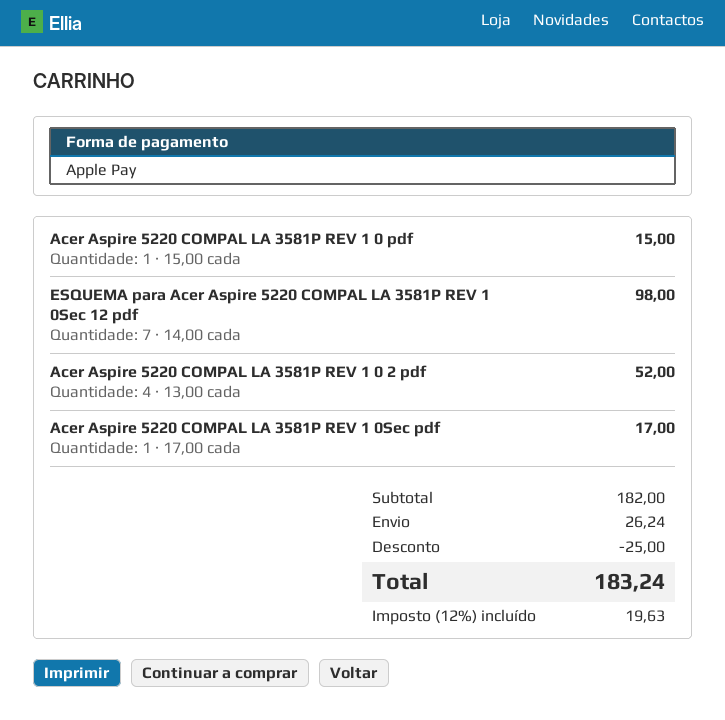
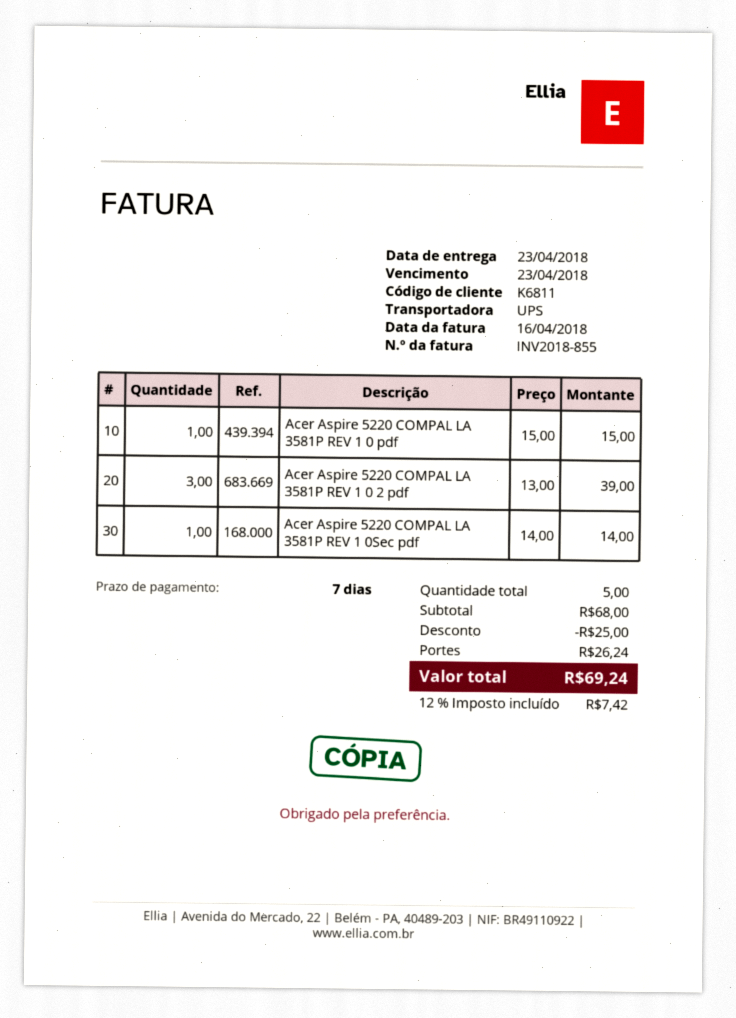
ESQUEMA para Acer Aspire 5220 COMPAL LA 3581P REV 1 0Sec 12 pdf: 7 x 14.00 = 98.00 -> none
Acer Aspire 5220 COMPAL LA 3581P REV 1 0 2 pdf: 4 x 13.00 = 52.00 -> 3 x 13.00 = 39.00
Acer Aspire 5220 COMPAL LA 3581P REV 1 0Sec pdf: 1 x 17.00 = 17.00 -> 1 x 14.00 = 14.00
subtotal: 182.00 -> 68.00
tax: 12% = 19.63 -> 12% = 7.42
total: 183.24 -> 69.24

